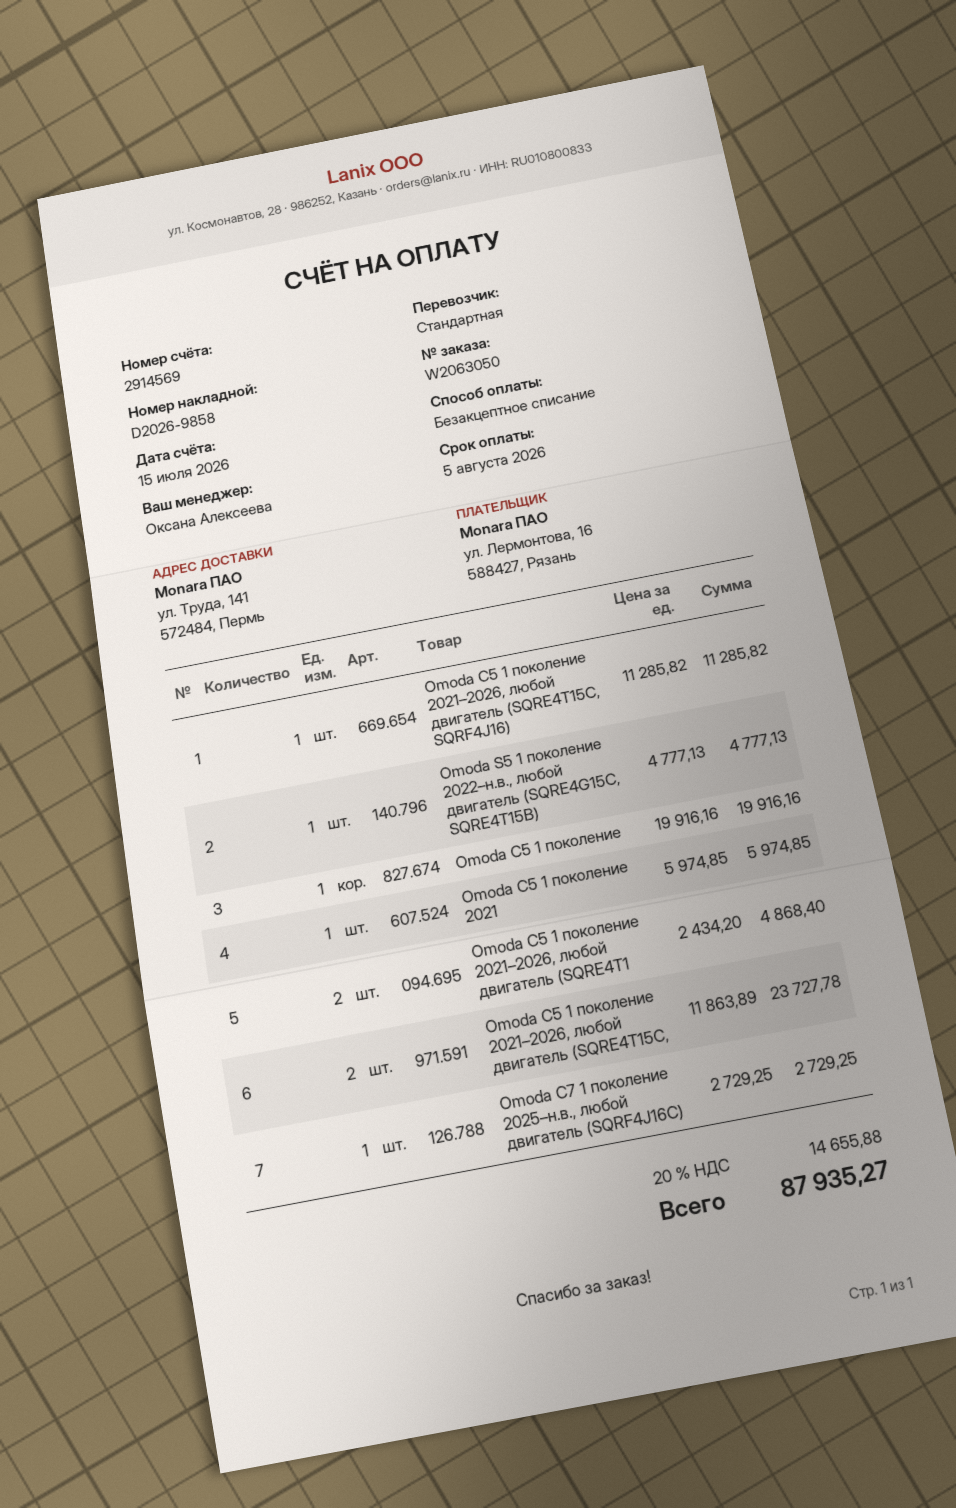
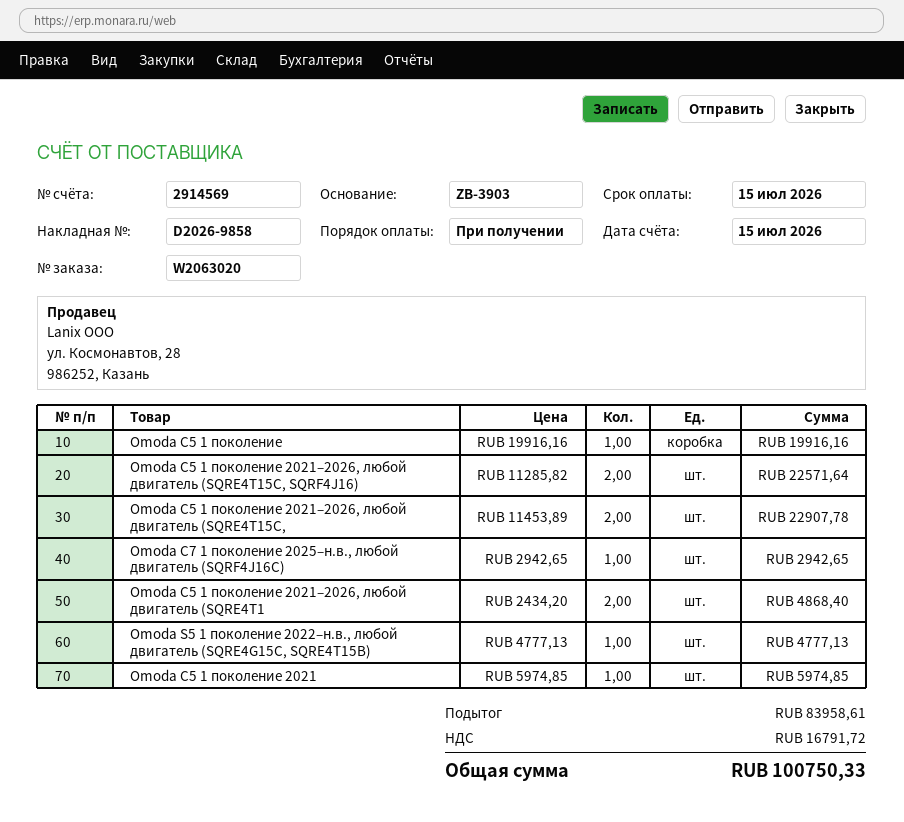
order number: W2063050 -> W2063020
due date: 2026-08-05 -> 2026-07-15
Omoda C5 1 поколение 2021–2026, любой двигатель (SQRE4T15C, SQRF4J16): 1 x 11285.82 = 11285.82 -> 2 x 11285.82 = 22571.64
Omoda C5 1 поколение 2021–2026, любой двигатель (SQRE4T15C,: 2 x 11863.89 = 23727.78 -> 2 x 11453.89 = 22907.78
Omoda C7 1 поколение 2025–н.в., любой двигатель (SQRF4J16C): 1 x 2729.25 = 2729.25 -> 1 x 2942.65 = 2942.65
tax: 14655.88 -> 16791.72
total: 87935.27 -> 100750.33

